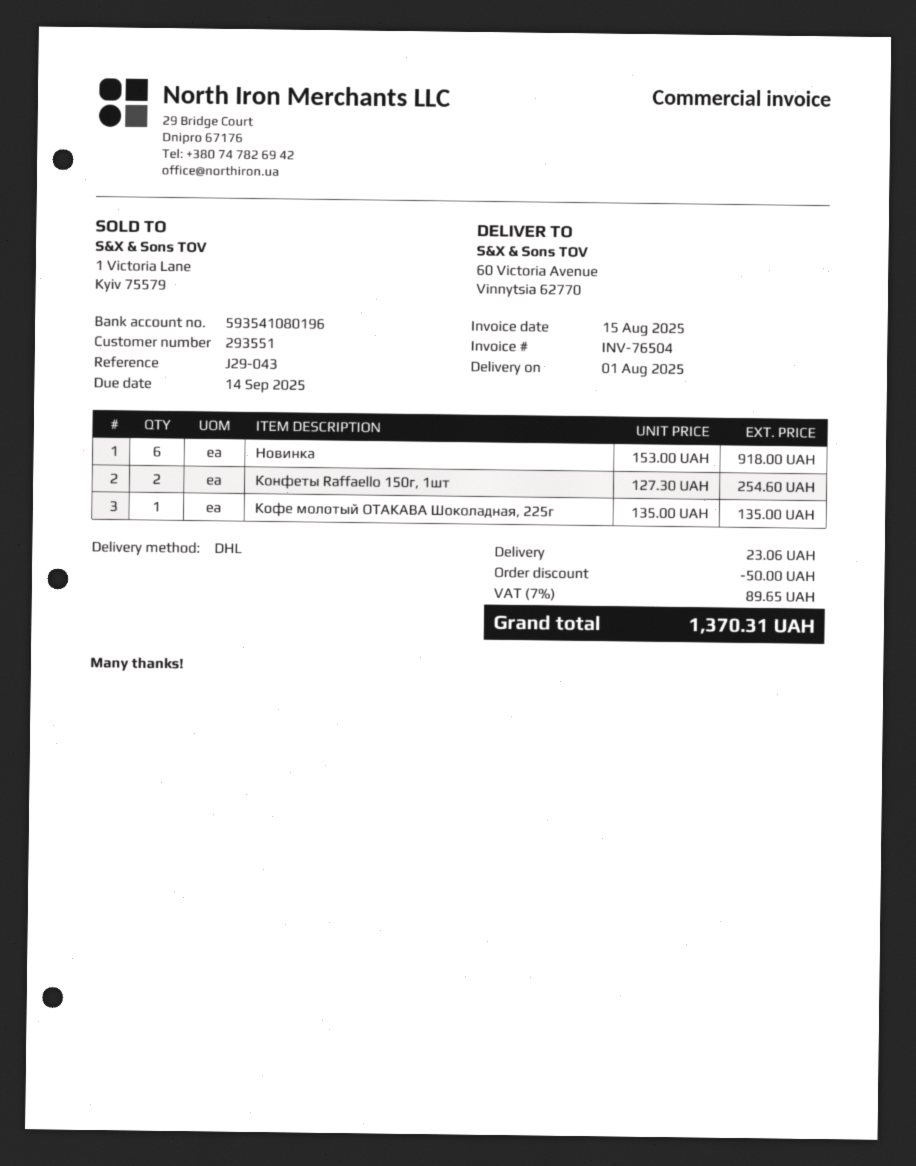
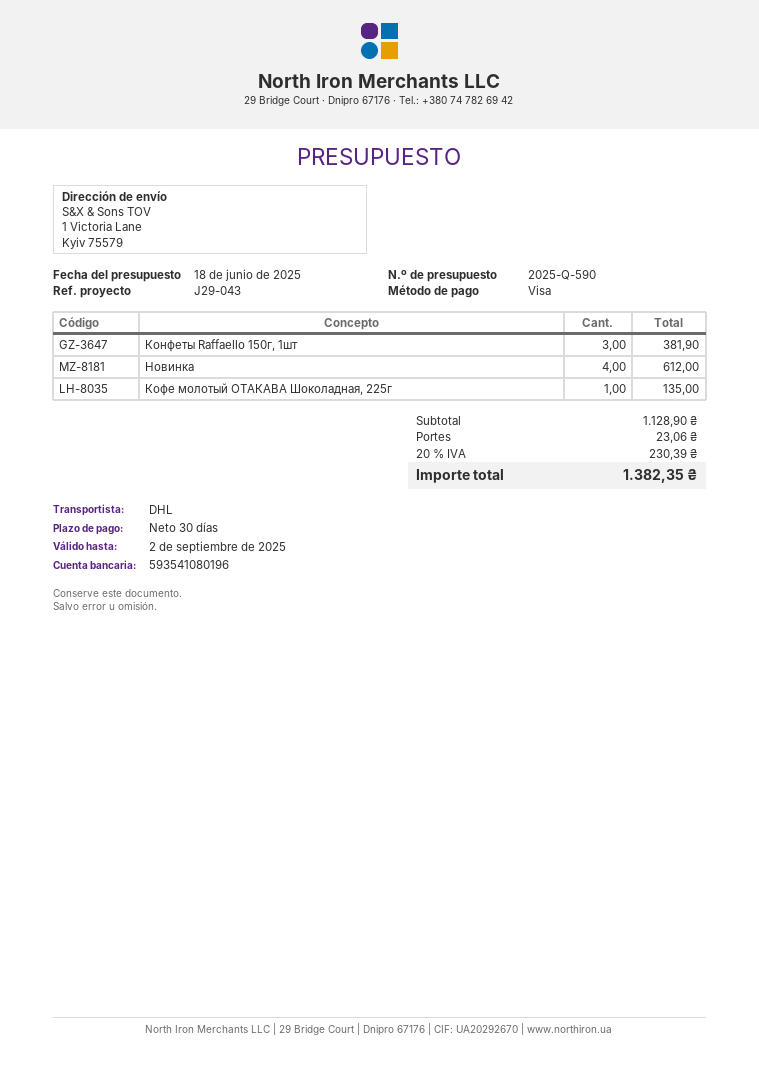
ship to: 60 Victoria Avenue, Vinnytsia 62770 -> 1 Victoria Lane, Kyiv 75579
Новинка: 6 for 918.00 -> 4 for 612.00
Конфеты Raffaello 150г, 1шт: 2 for 254.60 -> 3 for 381.90
discount: 50.00 -> none
tax: 7% = 89.65 -> 20% = 230.39
total: 1370.31 -> 1382.35

